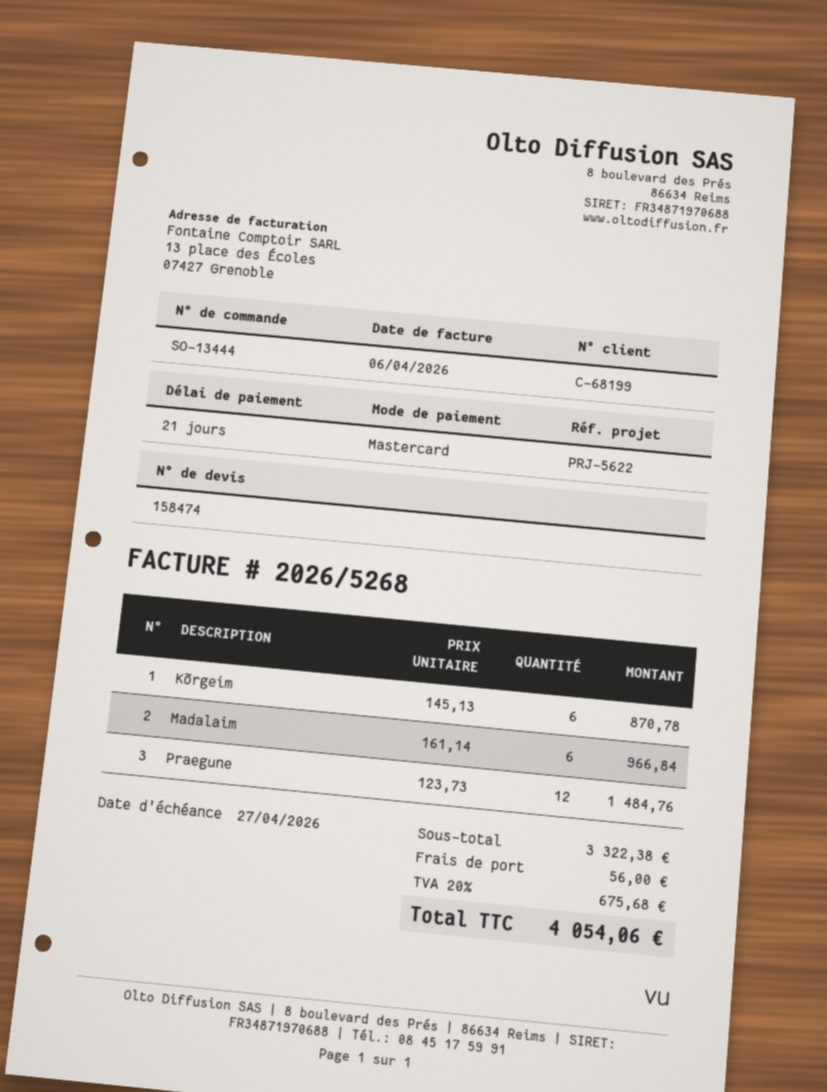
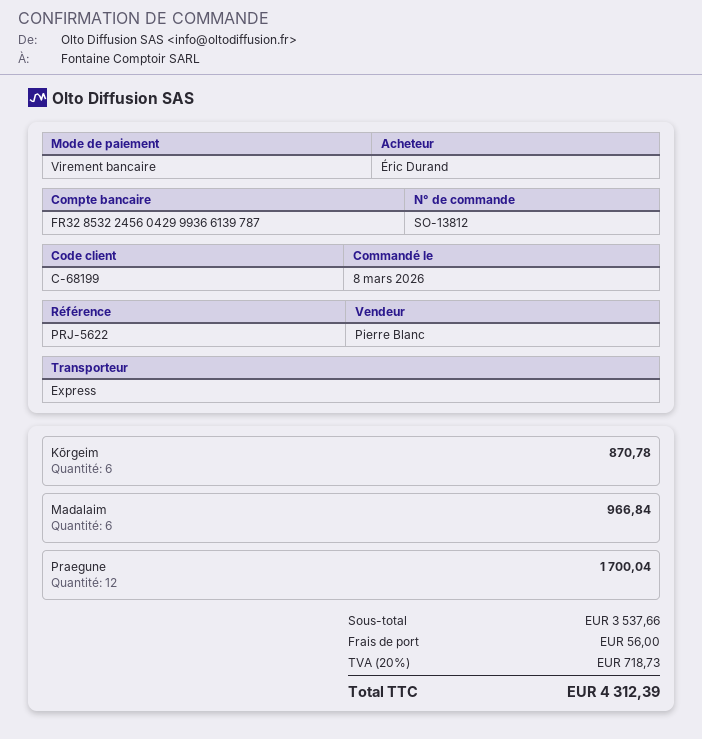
order number: SO-13444 -> SO-13812
payment method: Mastercard -> bank transfer
Praegune: 12 for 1484.76 -> 12 for 1700.04
subtotal: 3322.38 -> 3537.66
tax: 20% = 675.68 -> 20% = 718.73
total: 4054.06 -> 4312.39

